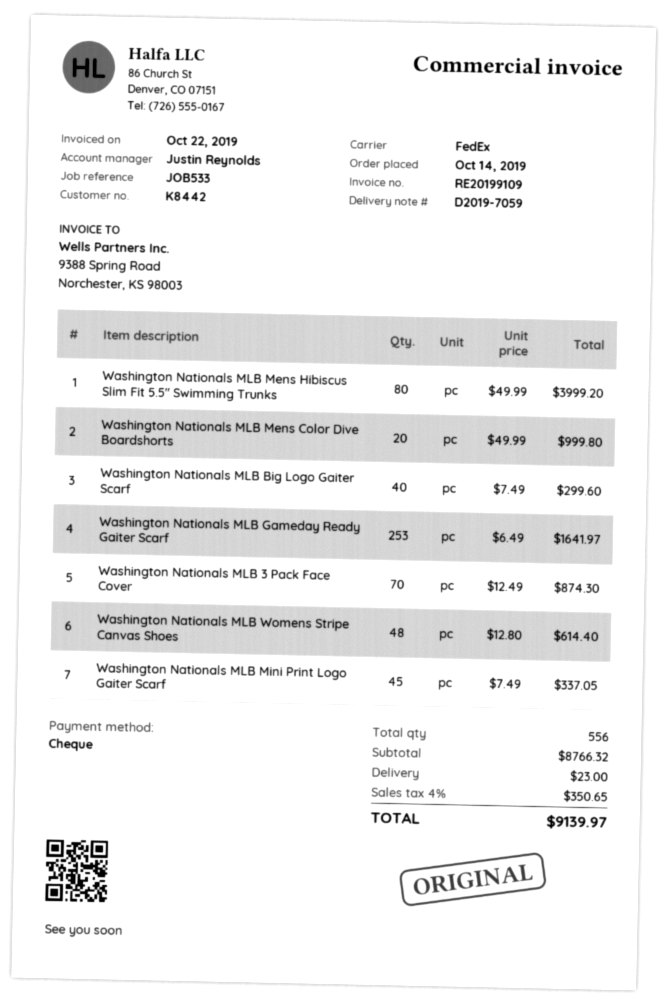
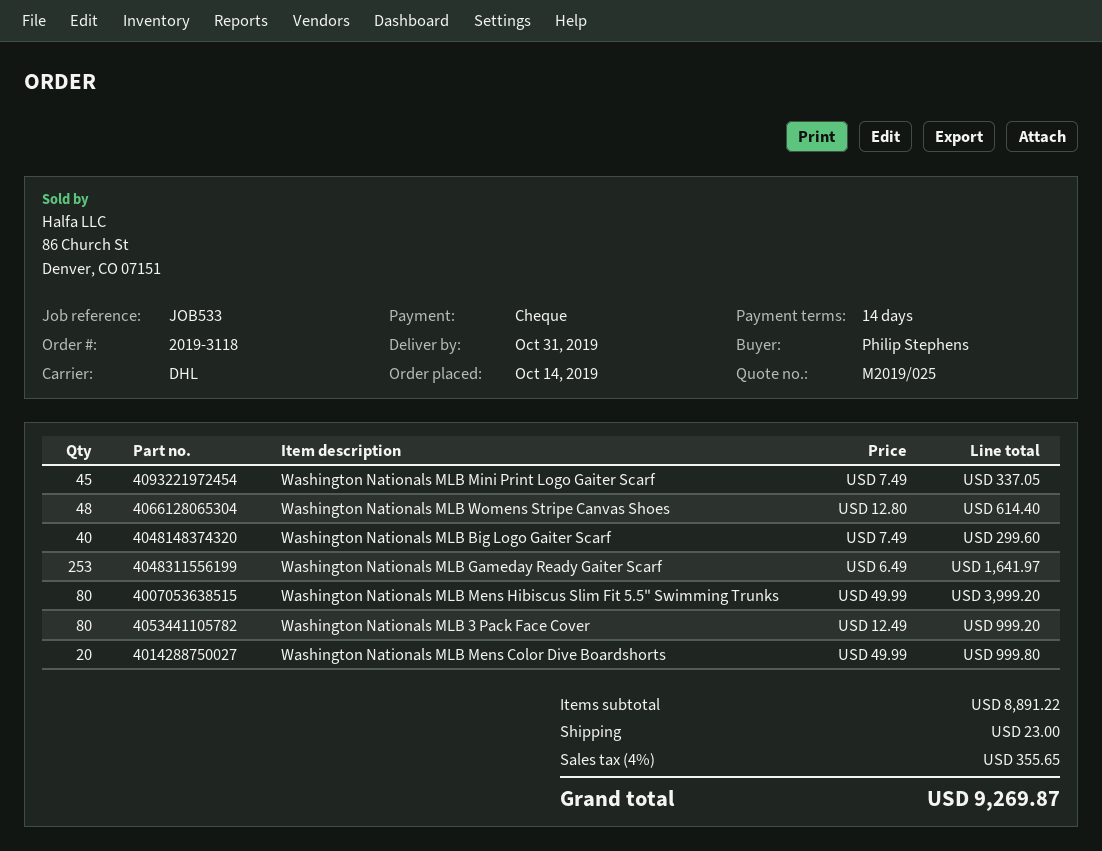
shipping method: FedEx -> DHL
Washington Nationals MLB 3 Pack Face Cover: 70 x 12.49 = 874.30 -> 80 x 12.49 = 999.20
subtotal: 8766.32 -> 8891.22
tax: 4% = 350.65 -> 4% = 355.65
total: 9139.97 -> 9269.87

